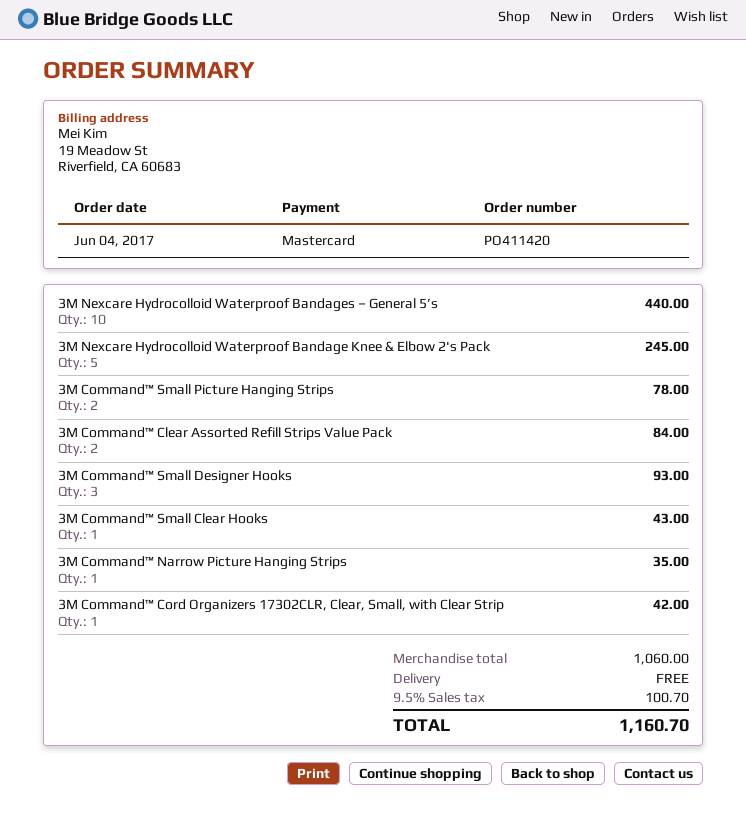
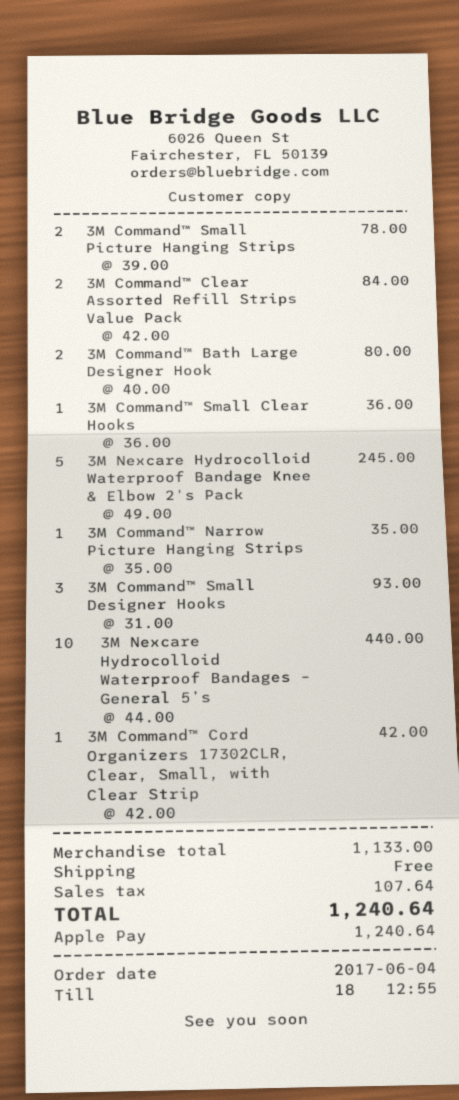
payment method: Mastercard -> Apple Pay
3M Command™ Small Clear Hooks: 1 for 43.00 -> 1 for 36.00
3M Command™ Bath Large Designer Hook: none -> 2 for 80.00
subtotal: 1060.00 -> 1133.00
tax: 100.70 -> 107.64
total: 1160.70 -> 1240.64

